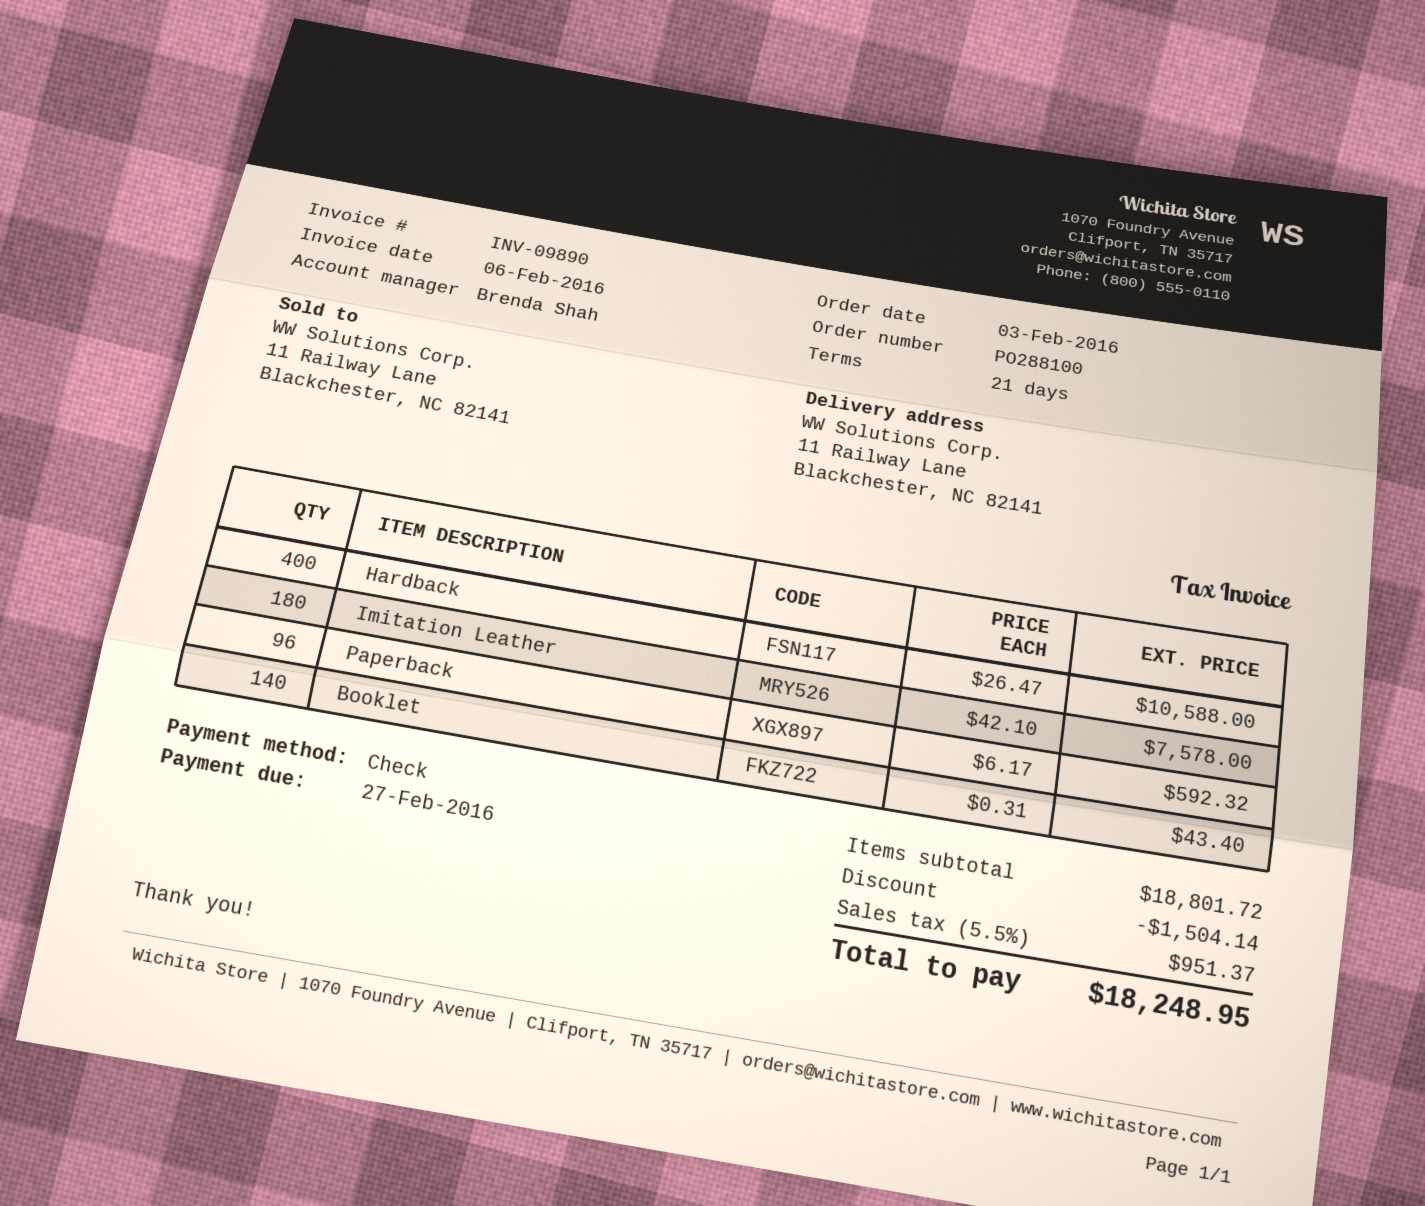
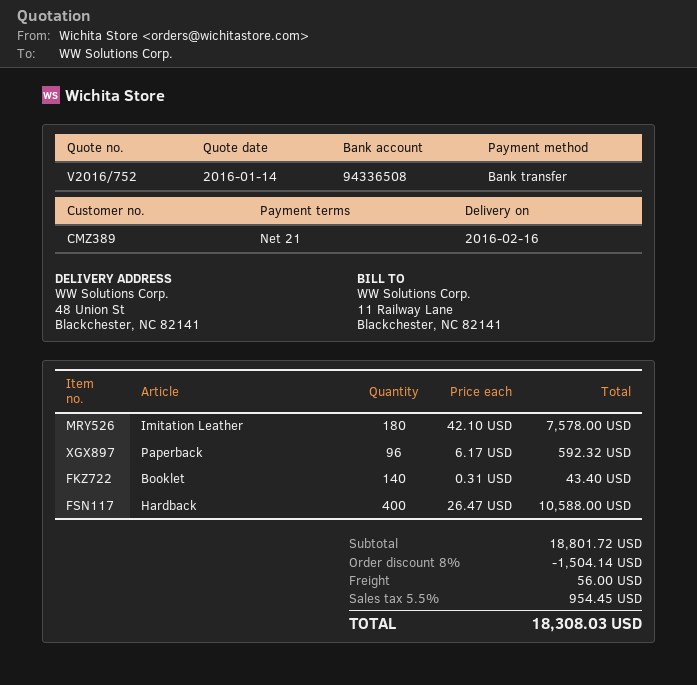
payment method: cheque -> bank transfer
ship to: 11 Railway Lane, Blackchester, NC 82141 -> 48 Union St, Blackchester, NC 82141
shipping: none -> 56.00
tax: 5.5% = 951.37 -> 5.5% = 954.45
total: 18248.95 -> 18308.03

